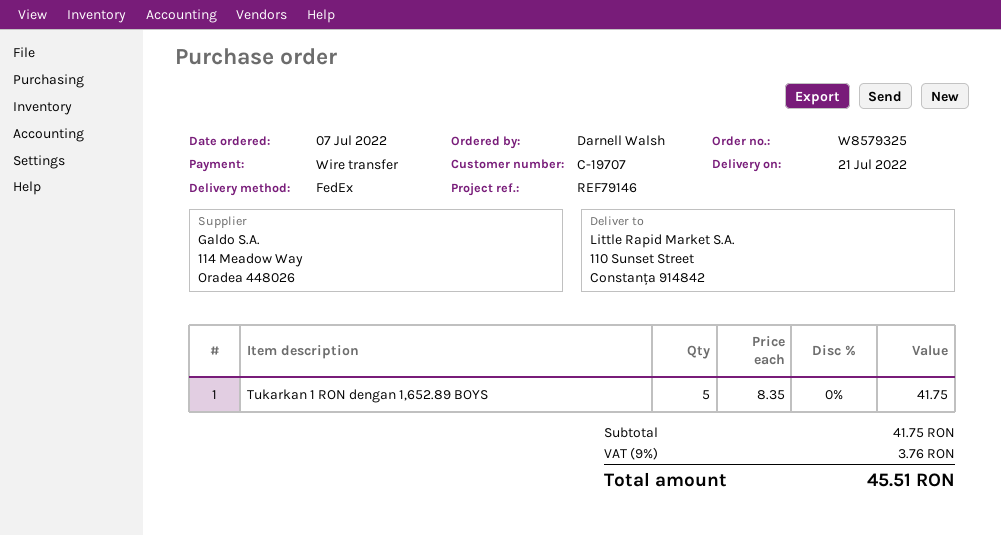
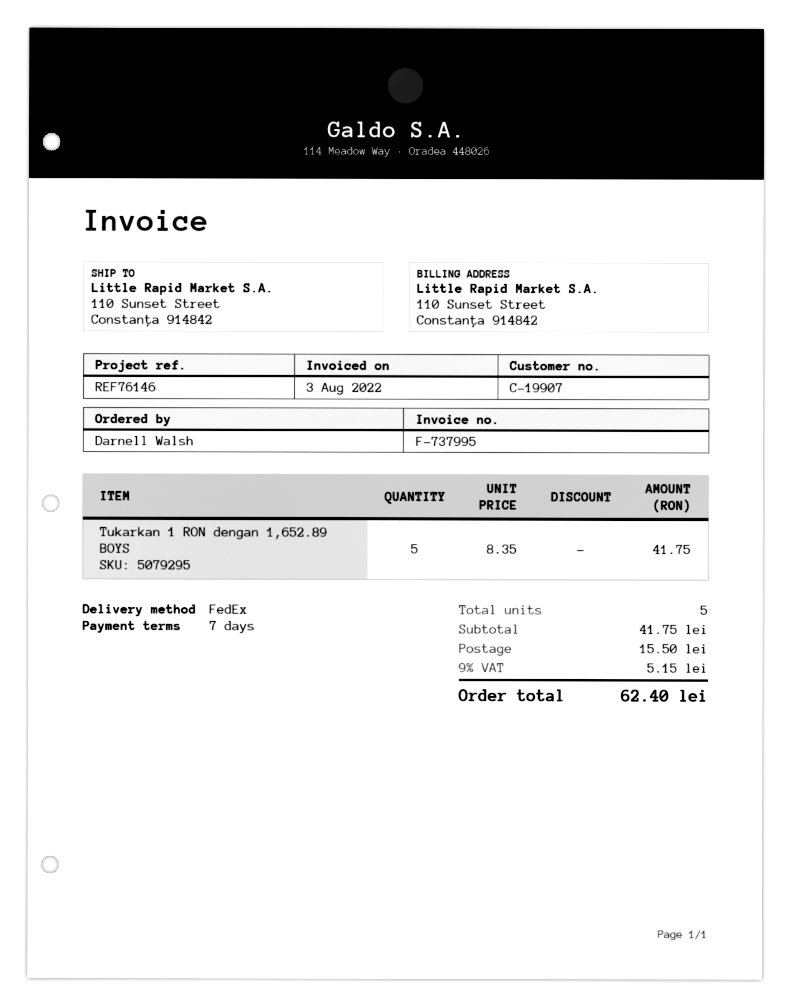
customer number: C-19707 -> C-19907
reference: REF79146 -> REF76146
shipping: none -> 15.50
tax: 9% = 3.76 -> 9% = 5.15
total: 45.51 -> 62.40

